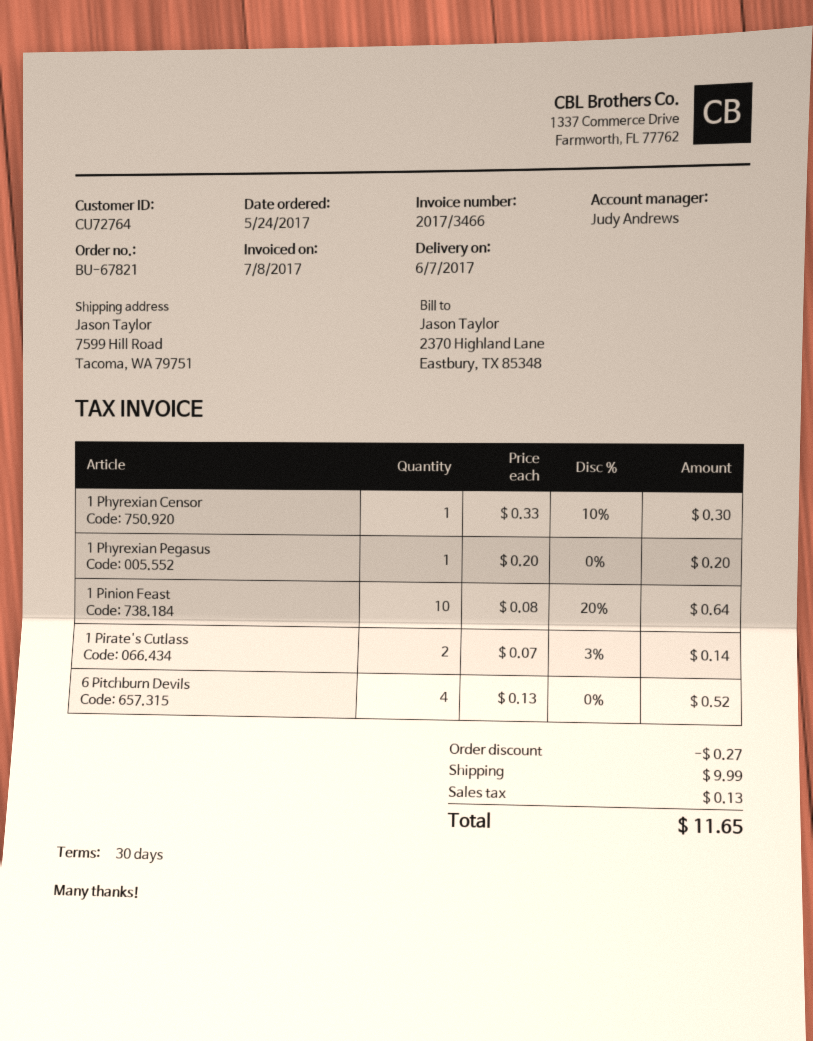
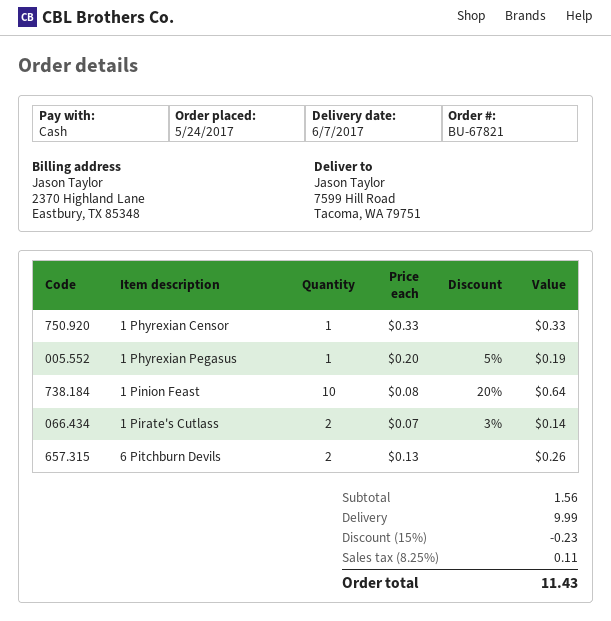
1 Phyrexian Censor: 1 x 0.33 - 10% = 0.30 -> 1 x 0.33 = 0.33
1 Phyrexian Pegasus: 1 x 0.20 = 0.20 -> 1 x 0.20 - 5% = 0.19
6 Pitchburn Devils: 4 x 0.13 = 0.52 -> 2 x 0.13 = 0.26
discount: 0.27 -> 0.23
tax: 0.13 -> 0.11
total: 11.65 -> 11.43

